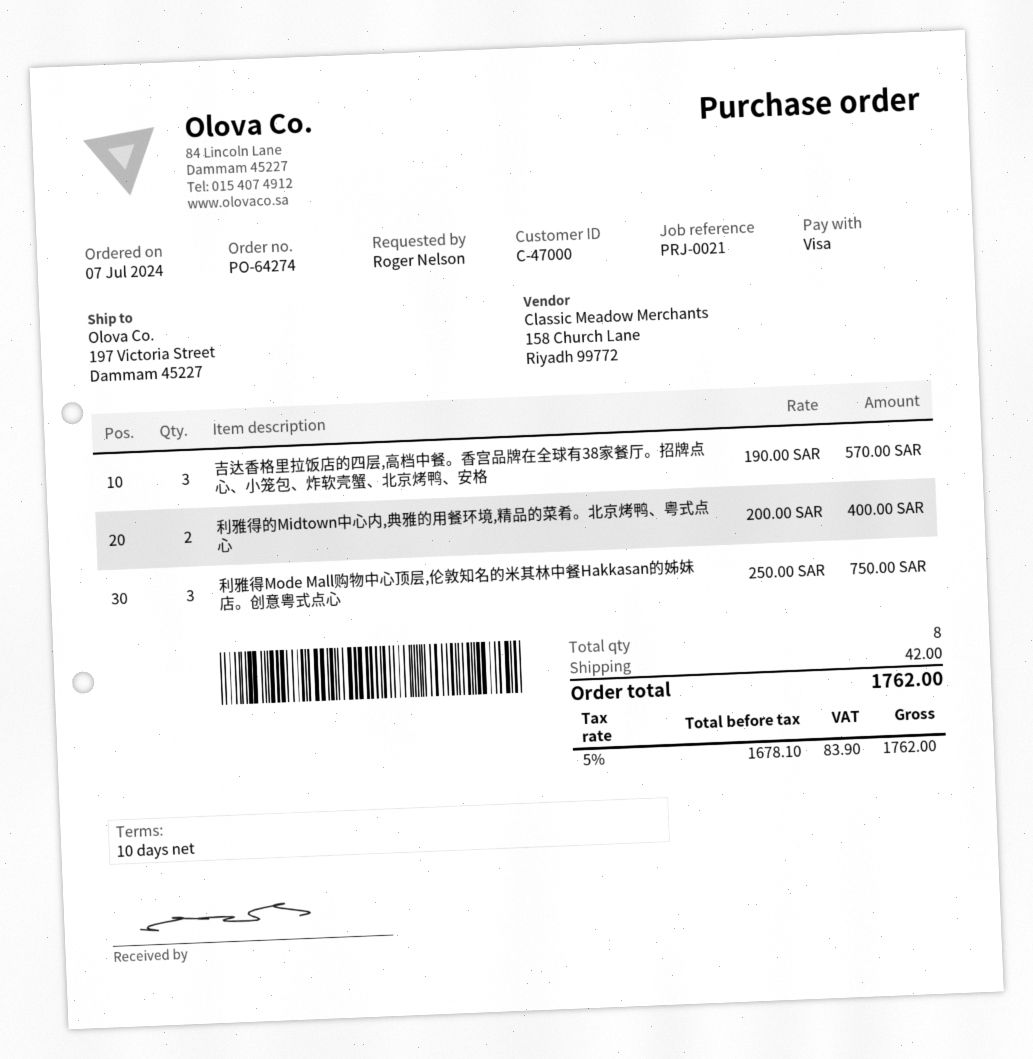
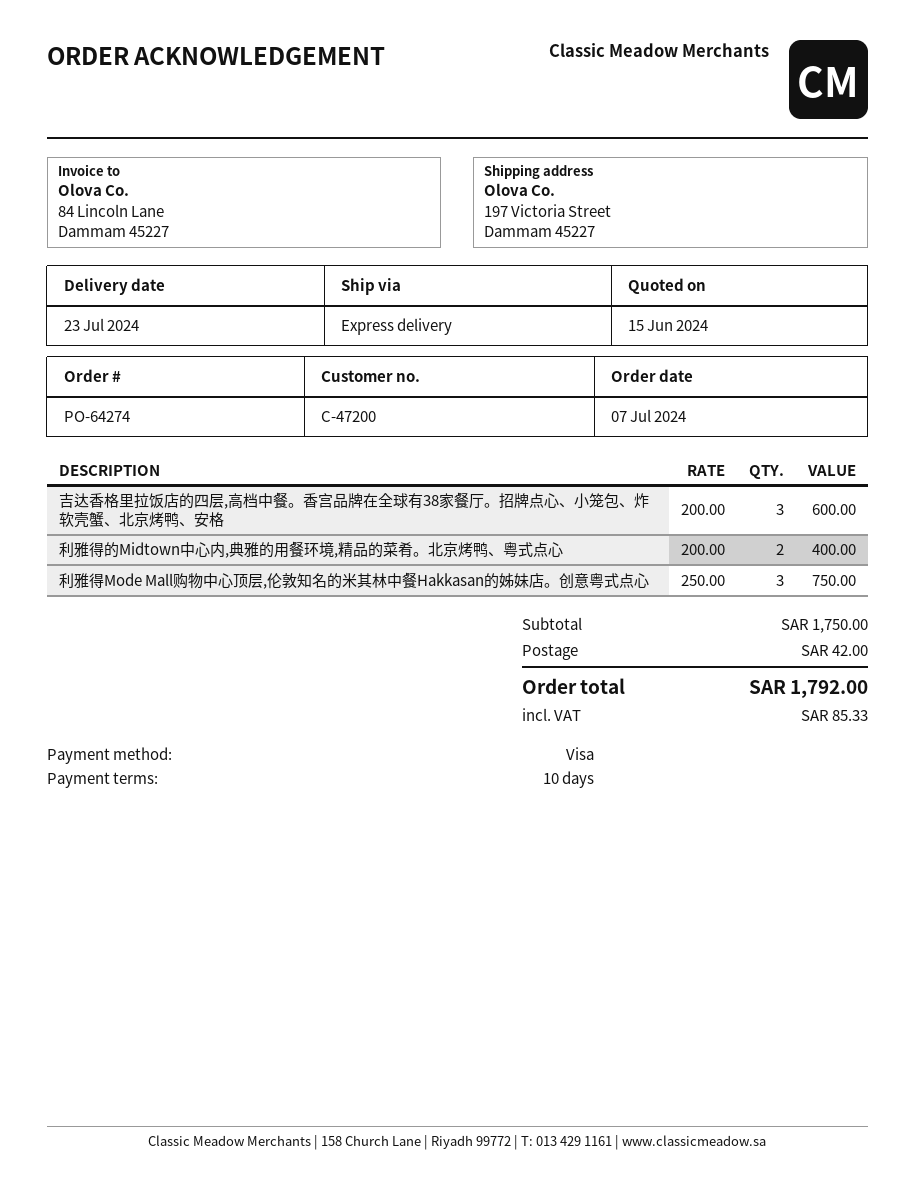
customer number: C-47000 -> C-47200
吉达香格里拉饭店的四层,高档中餐。香宫品牌在全球有38家餐厅。招牌点心、小笼包、炸软壳蟹、北京烤鸭、安格: 3 x 190.00 = 570.00 -> 3 x 200.00 = 600.00
tax: 83.90 -> 85.33
total: 1762.00 -> 1792.00

